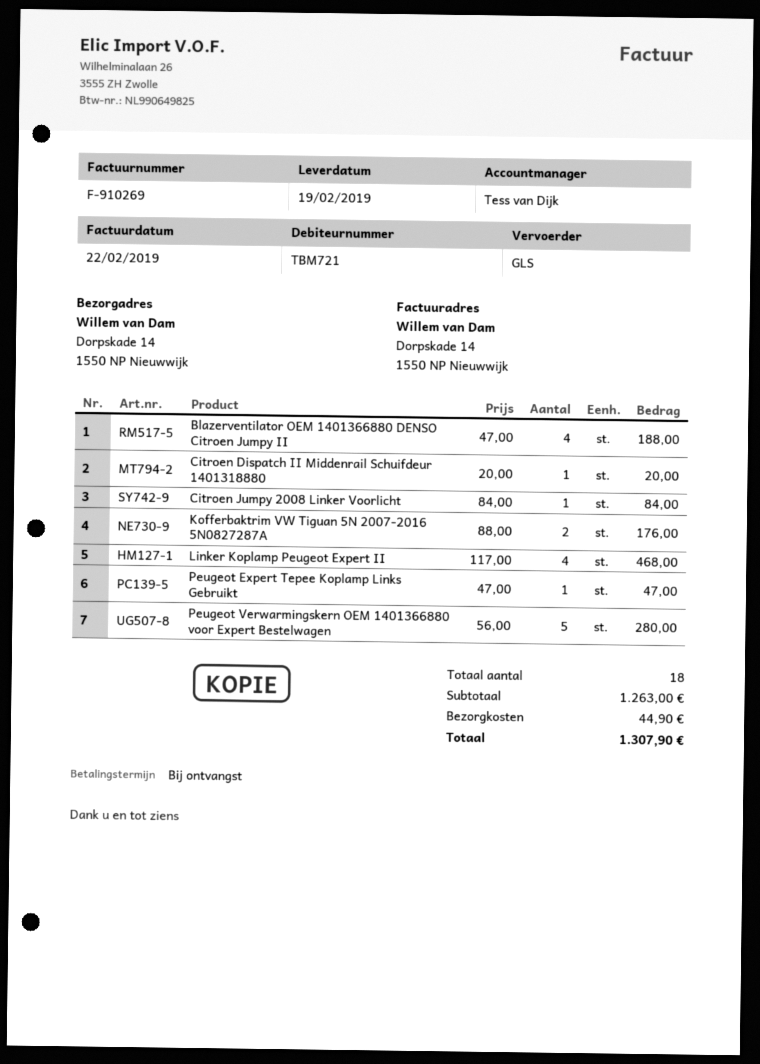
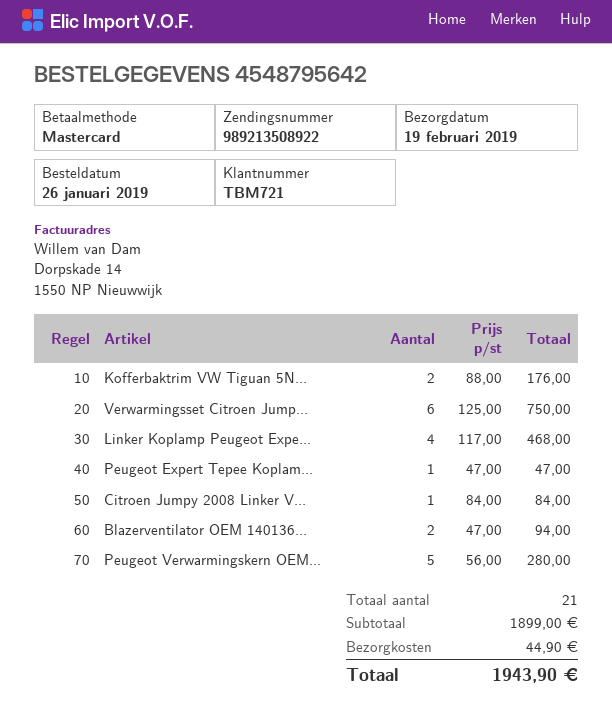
Blazerventilator OEM 1401366880 DENSO Citroen Jumpy II: 4 x 47.00 = 188.00 -> 2 x 47.00 = 94.00
Citroen Dispatch II Middenrail Schuifdeur 1401318880: 1 x 20.00 = 20.00 -> none
Verwarmingsset Citroen Jump...: none -> 6 x 125.00 = 750.00
total quantity: 18 -> 21
subtotal: 1263.00 -> 1899.00
total: 1307.90 -> 1943.90

